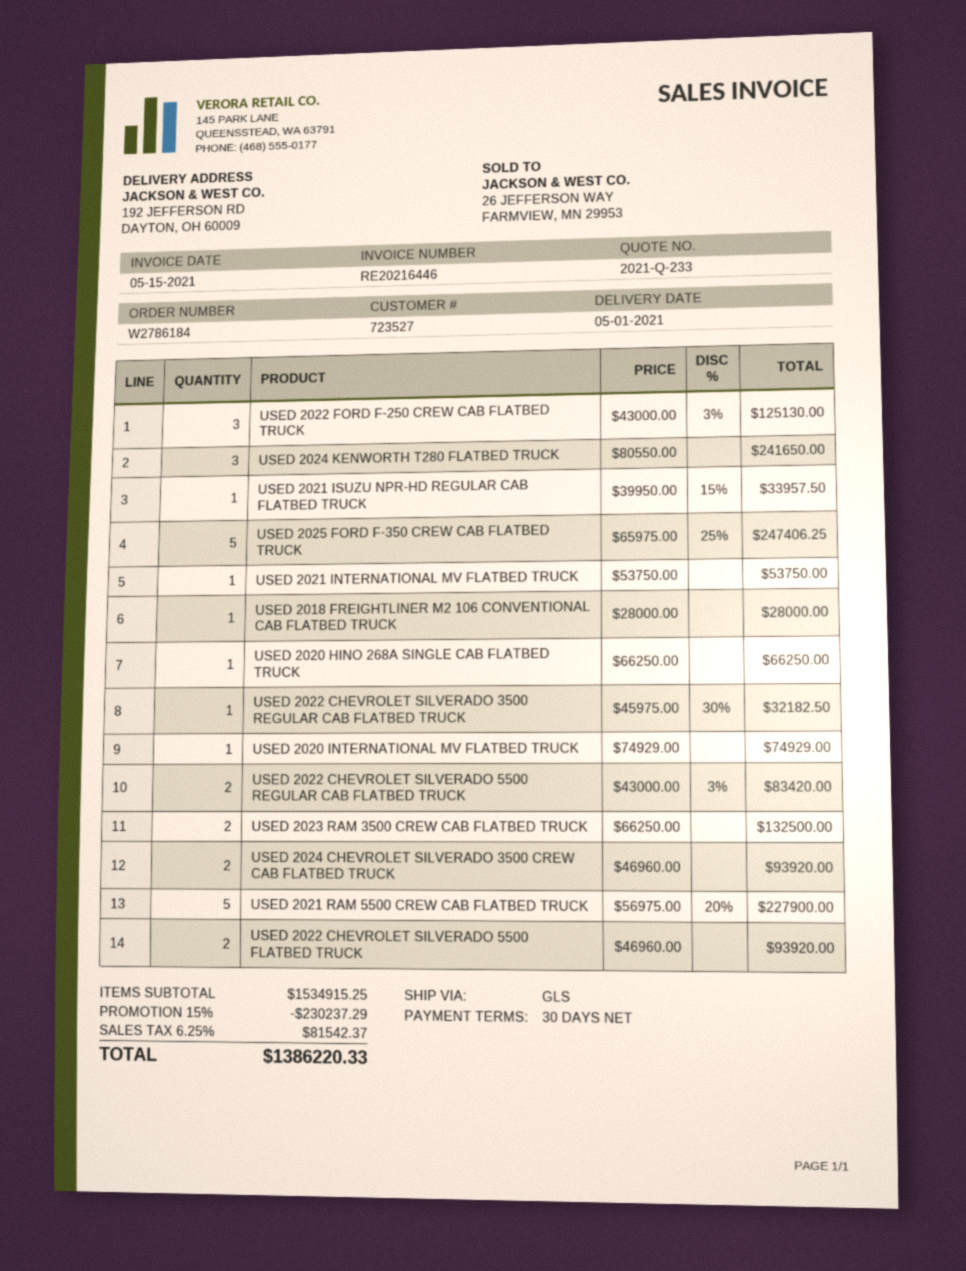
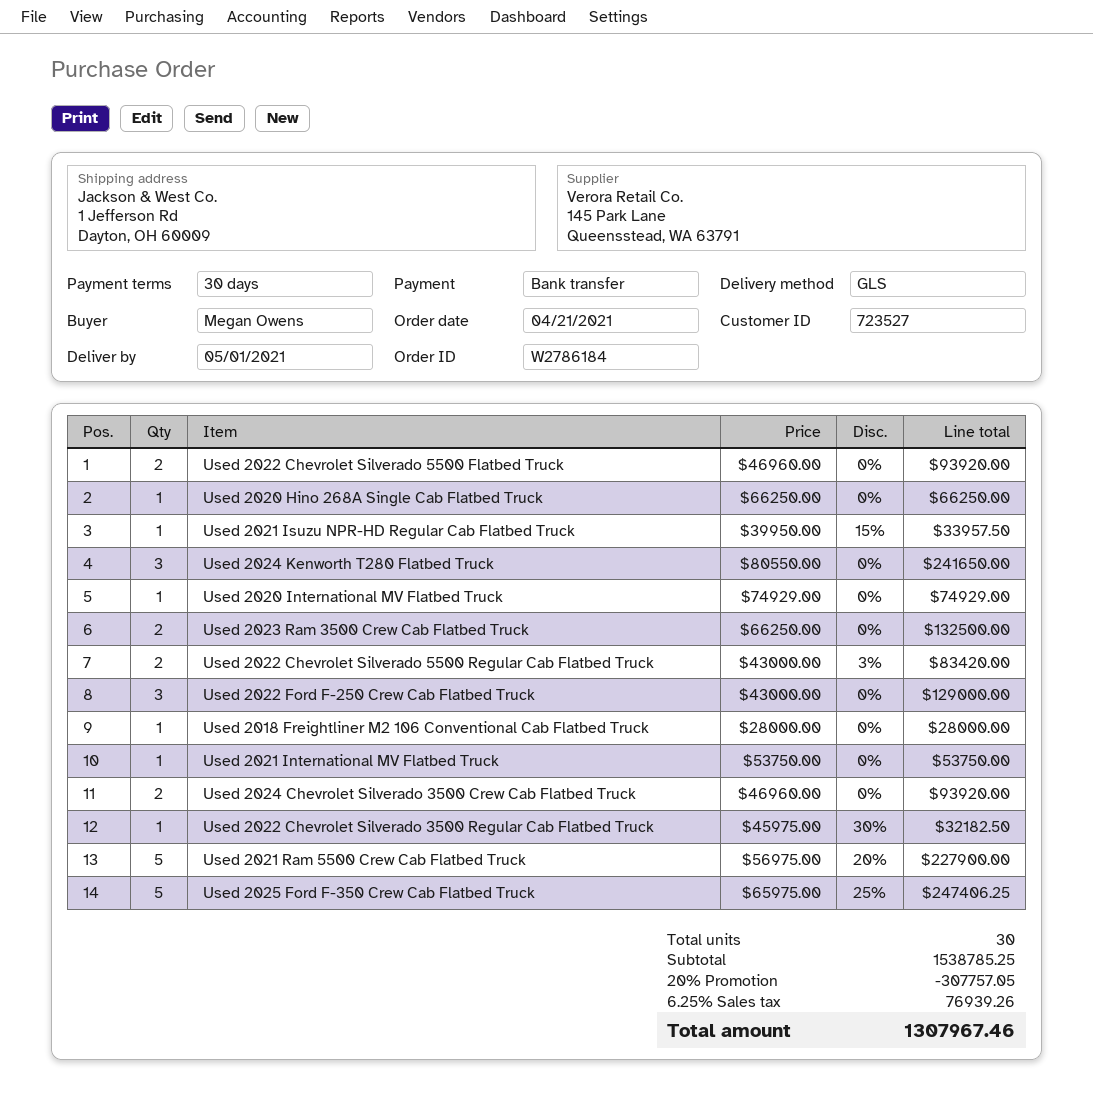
ship to: 192 JEFFERSON RD, DAYTON, OH 60009 -> 1 Jefferson Rd, Dayton, OH 60009
USED 2022 FORD F-250 CREW CAB FLATBED TRUCK: 3 x 43000.00 - 3% = 125130.00 -> 3 x 43000.00 = 129000.00
subtotal: 1534915.25 -> 1538785.25
discount: 15% = 230237.29 -> 20% = 307757.05
tax: 6.25% = 81542.37 -> 6.25% = 76939.26
total: 1386220.33 -> 1307967.46

